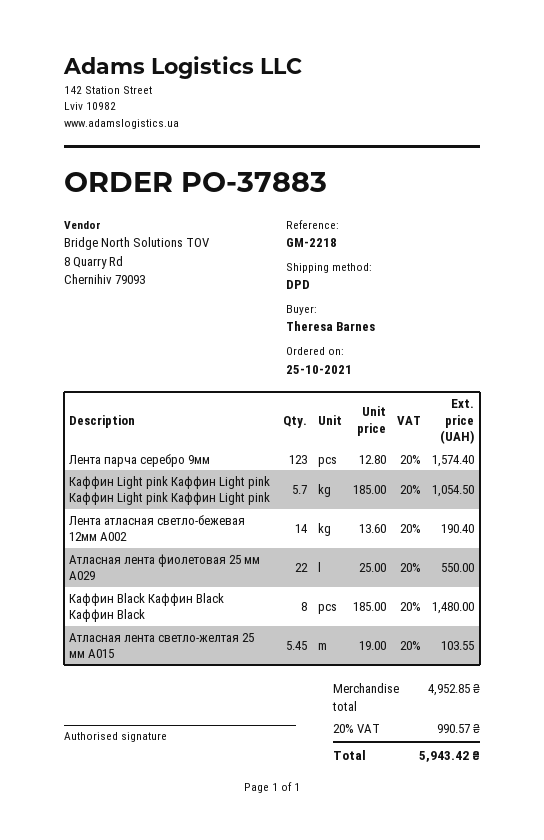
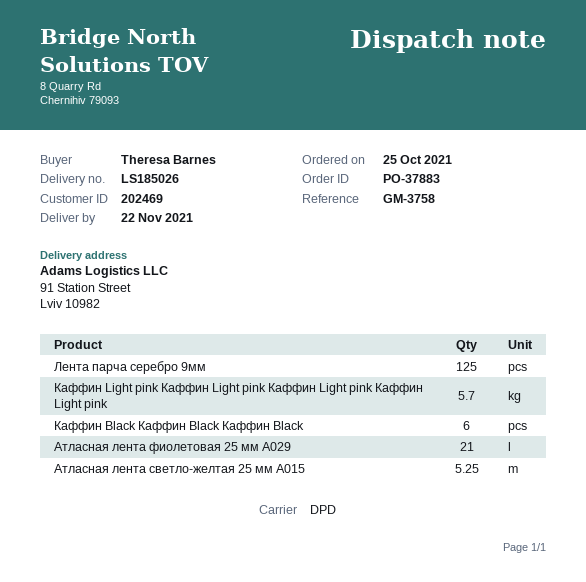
reference: GM-2218 -> GM-3758
Лента парча серебро 9мм: 123 -> 125
Лента атласная светло-бежевая 12мм А002: 14 -> none
Атласная лента фиолетовая 25 мм А029: 22 -> 21
Каффин Black Каффин Black Каффин Black: 8 -> 6
Атласная лента светло-желтая 25 мм А015: 5.45 -> 5.25

